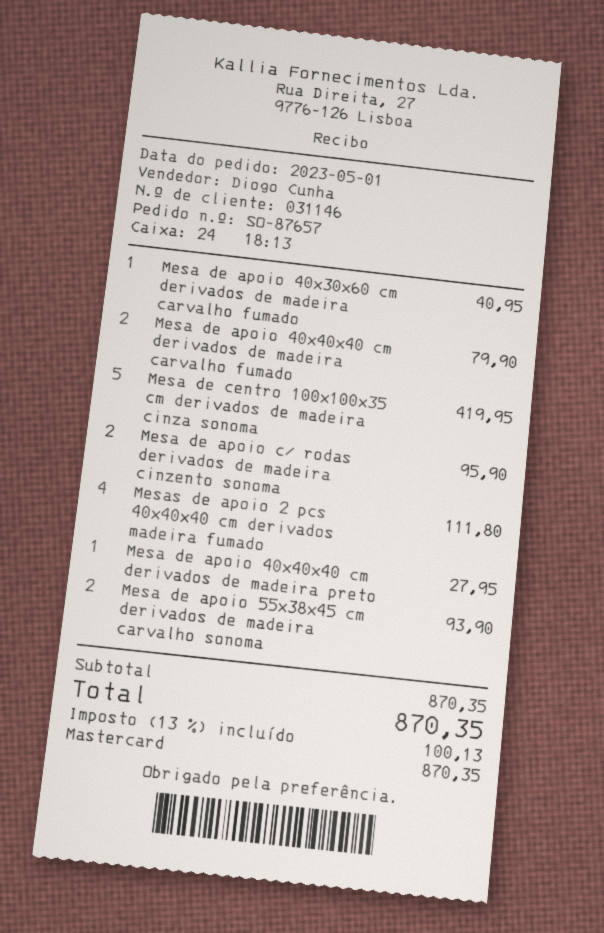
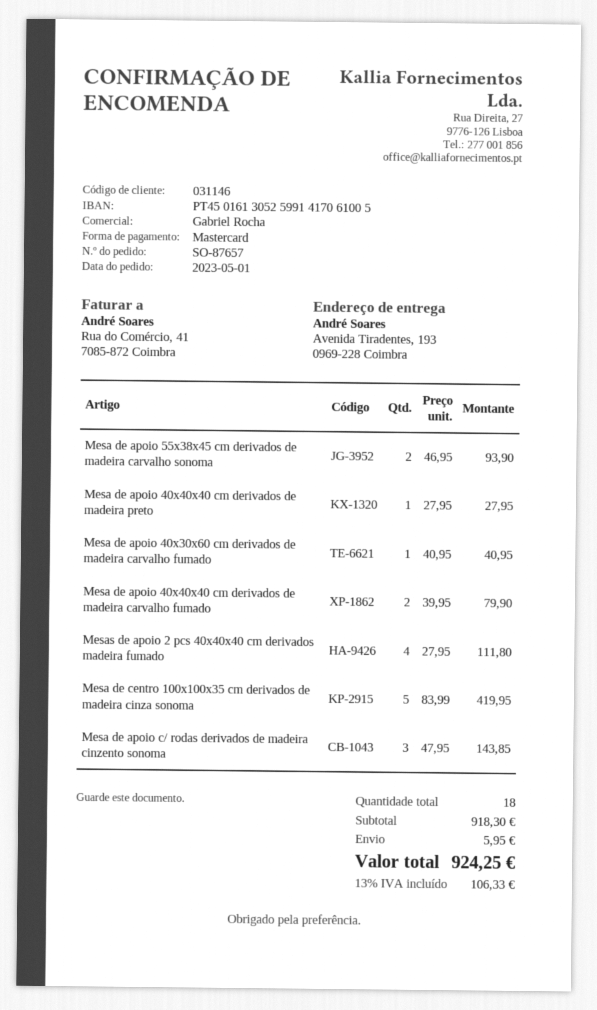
sales rep: Diogo Cunha -> Gabriel Rocha
Mesa de apoio c/ rodas derivados de madeira cinzento sonoma: 2 for 95.90 -> 3 for 143.85
subtotal: 870.35 -> 918.30
shipping: none -> 5.95
tax: 13% = 100.13 -> 13% = 106.33
total: 870.35 -> 924.25

